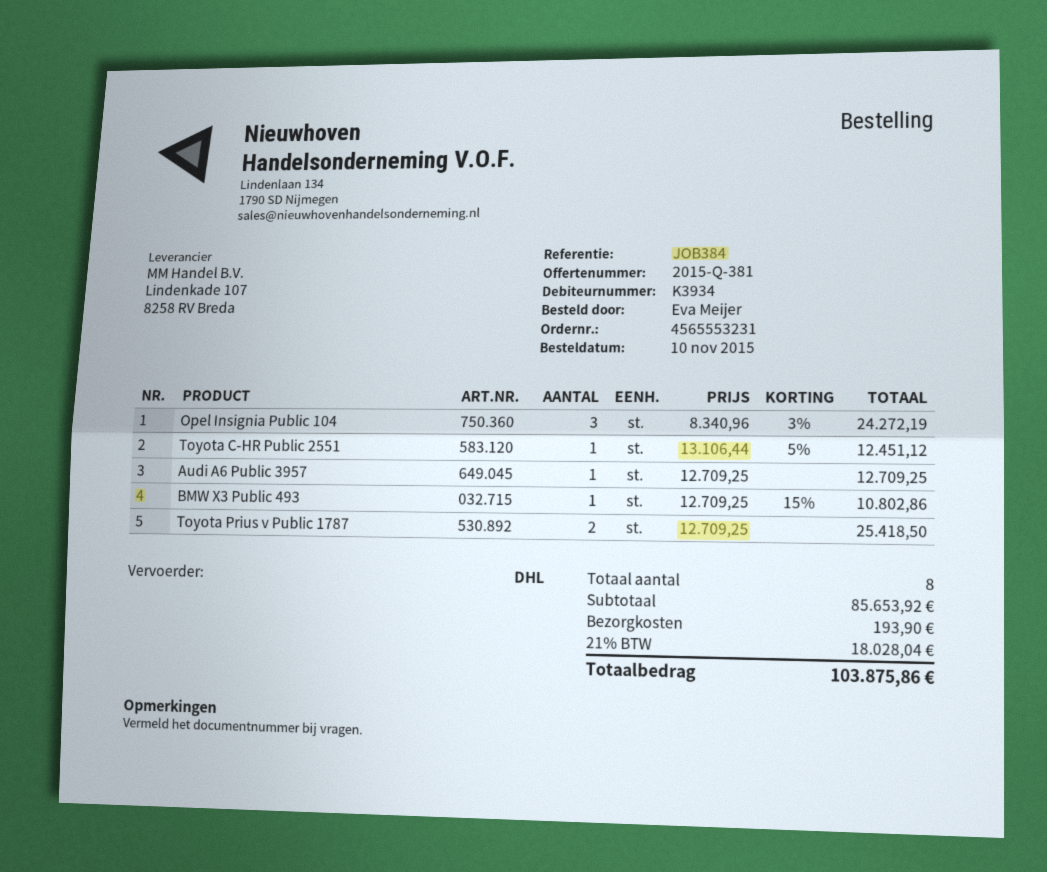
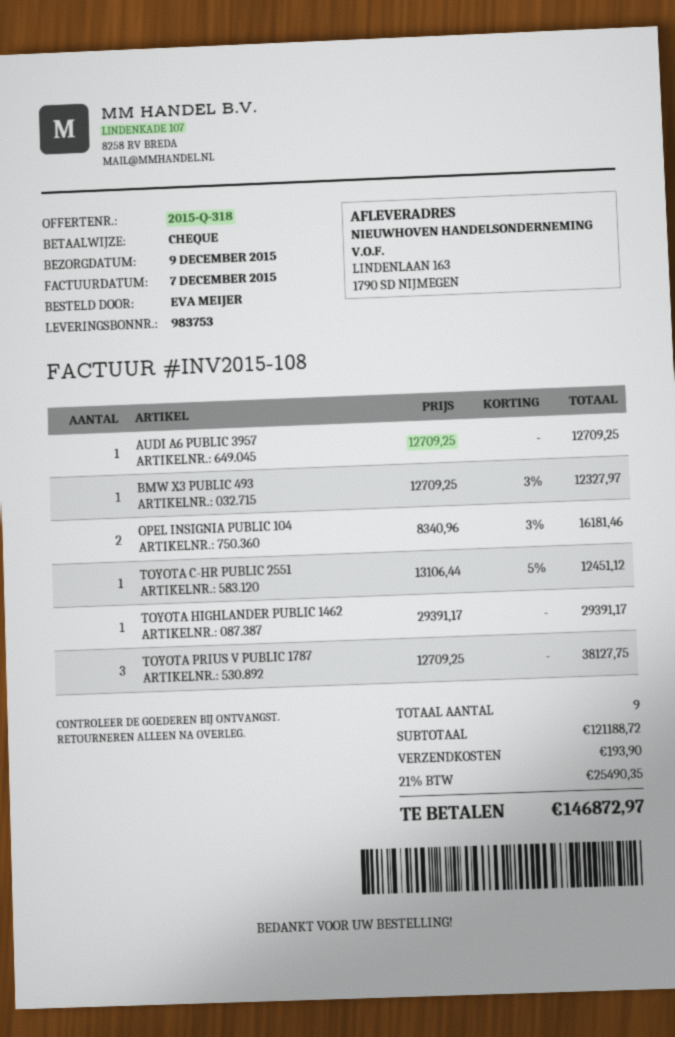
quote number: 2015-Q-381 -> 2015-Q-318
Opel Insignia Public 104: 3 x 8340.96 - 3% = 24272.19 -> 2 x 8340.96 - 3% = 16181.46
BMW X3 Public 493: 1 x 12709.25 - 15% = 10802.86 -> 1 x 12709.25 - 3% = 12327.97
Toyota Prius v Public 1787: 2 x 12709.25 = 25418.50 -> 3 x 12709.25 = 38127.75
TOYOTA HIGHLANDER PUBLIC 1462: none -> 1 x 29391.17 = 29391.17
total quantity: 8 -> 9
subtotal: 85653.92 -> 121188.72
tax: 21% = 18028.04 -> 21% = 25490.35
total: 103875.86 -> 146872.97

